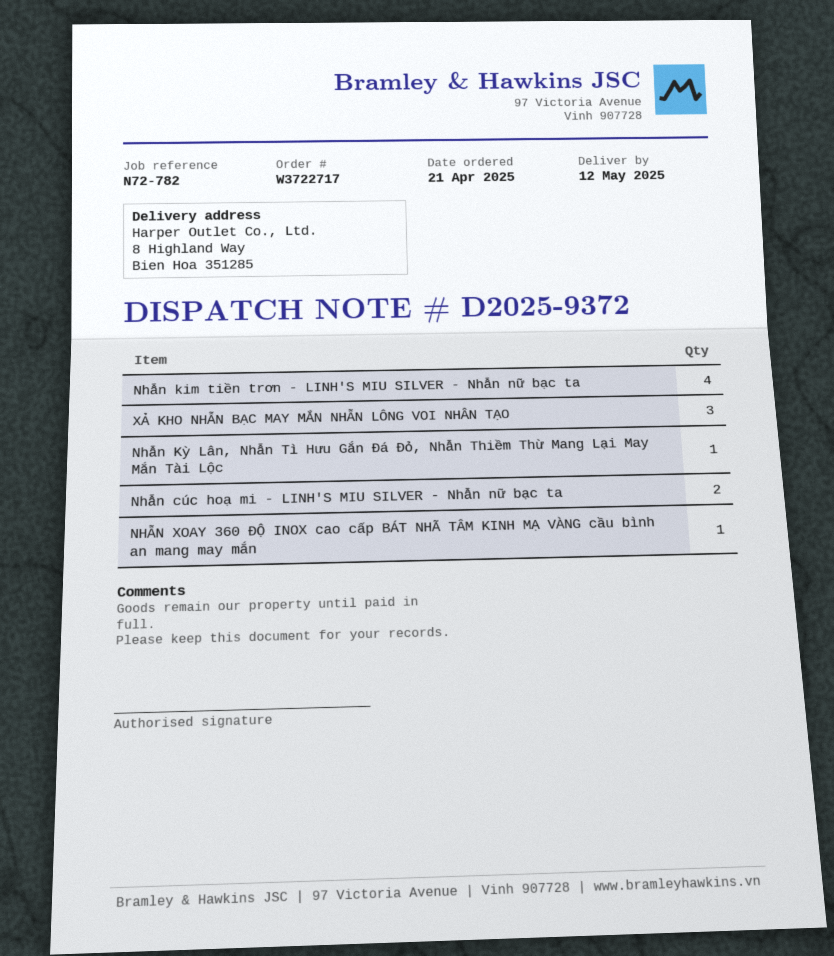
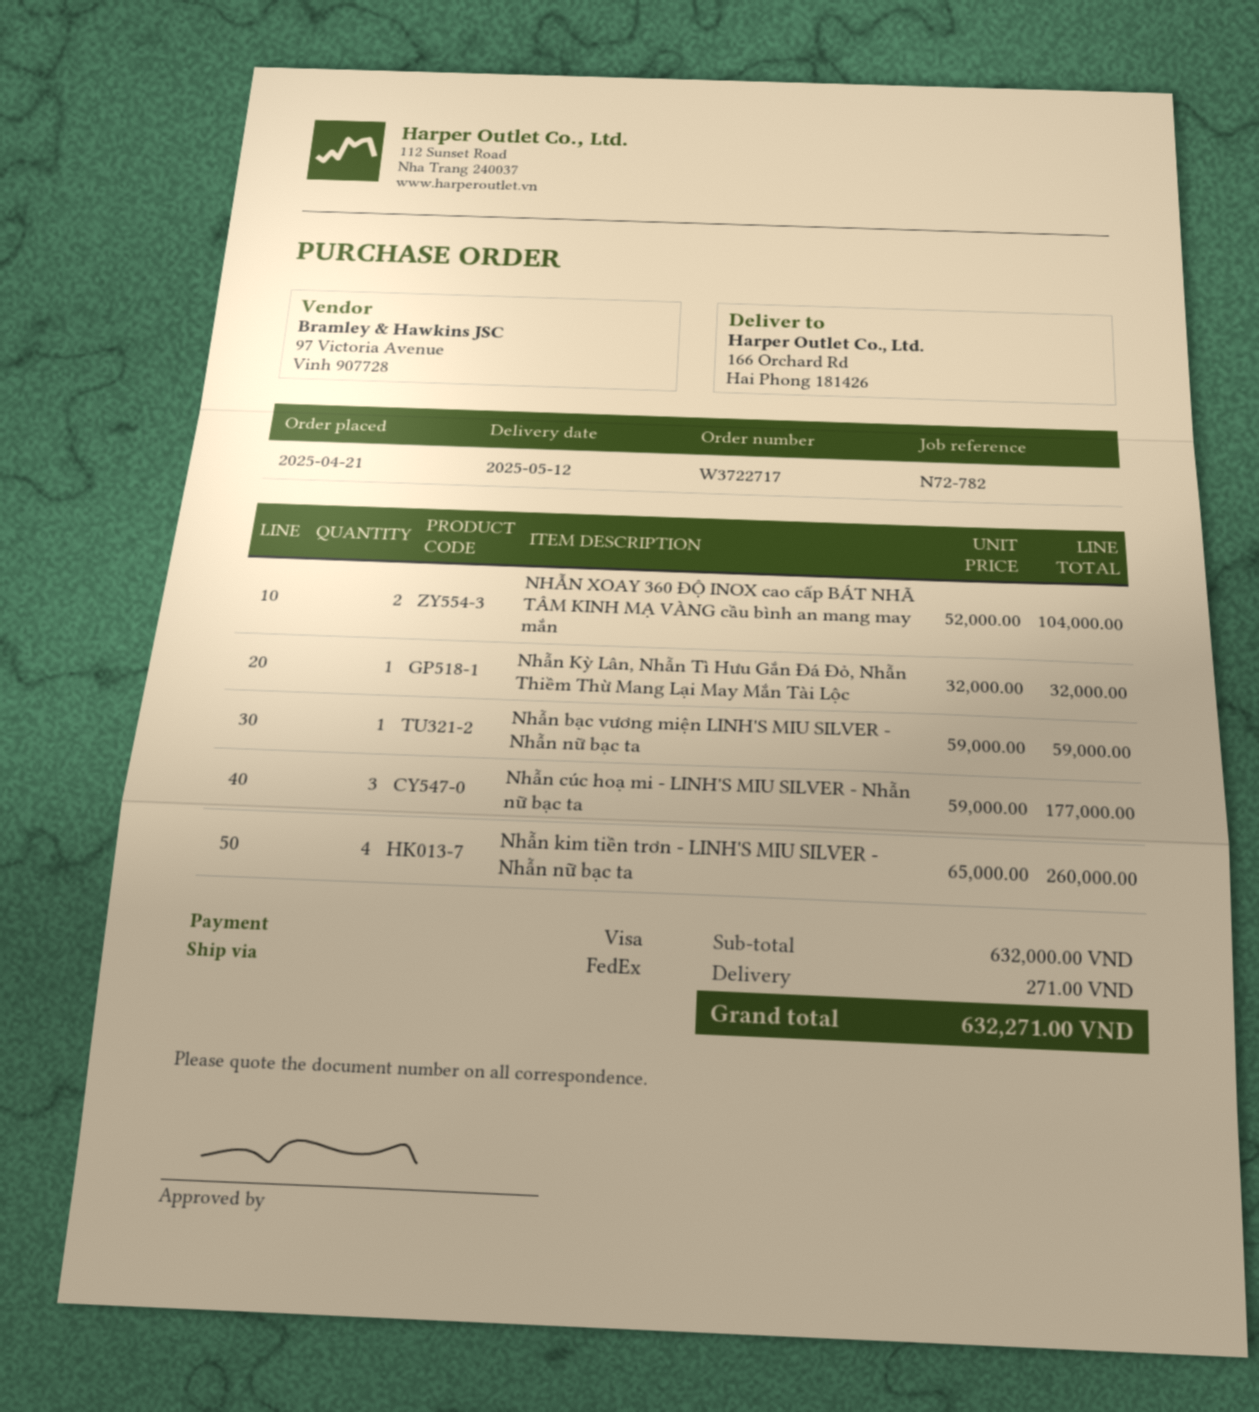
ship to: 8 Highland Way, Bien Hoa 351285 -> 166 Orchard Rd, Hai Phong 181426
XẢ KHO NHẪN BẠC MAY MẮN NHẪN LÔNG VOI NHÂN TẠO: 3 -> none
Nhẫn cúc hoạ mi - LINH'S MIU SILVER - Nhẫn nữ bạc ta: 2 -> 3
NHẪN XOAY 360 ĐỘ INOX cao cấp BÁT NHÃ TÂM KINH MẠ VÀNG cầu bình an mang may mắn: 1 -> 2
Nhẫn bạc vương miện LINH'S MIU SILVER - Nhẫn nữ bạc ta: none -> 1

